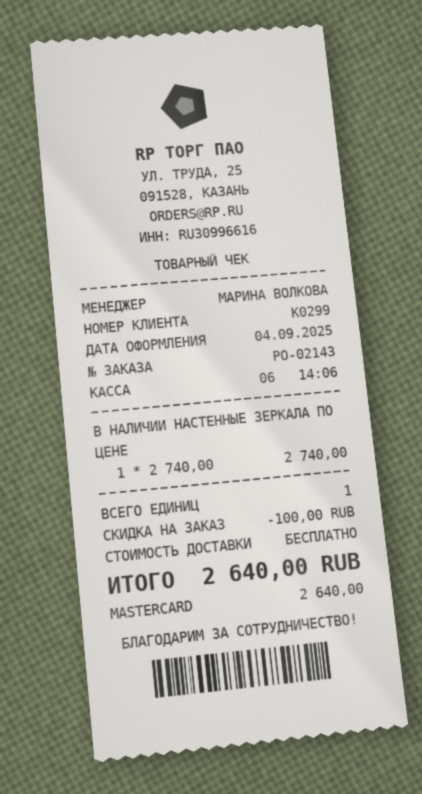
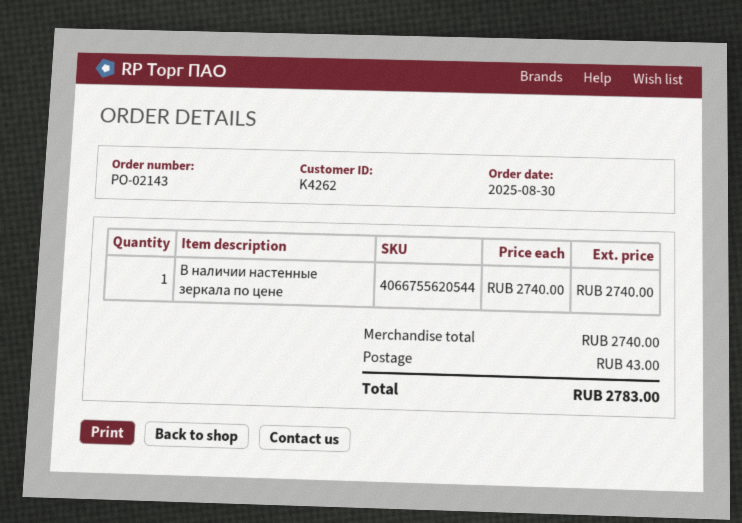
order date: 2025-09-04 -> 2025-08-30
customer number: K0299 -> K4262
discount: 100.00 -> none
shipping: 0.00 -> 43.00
total: 2640.00 -> 2783.00

